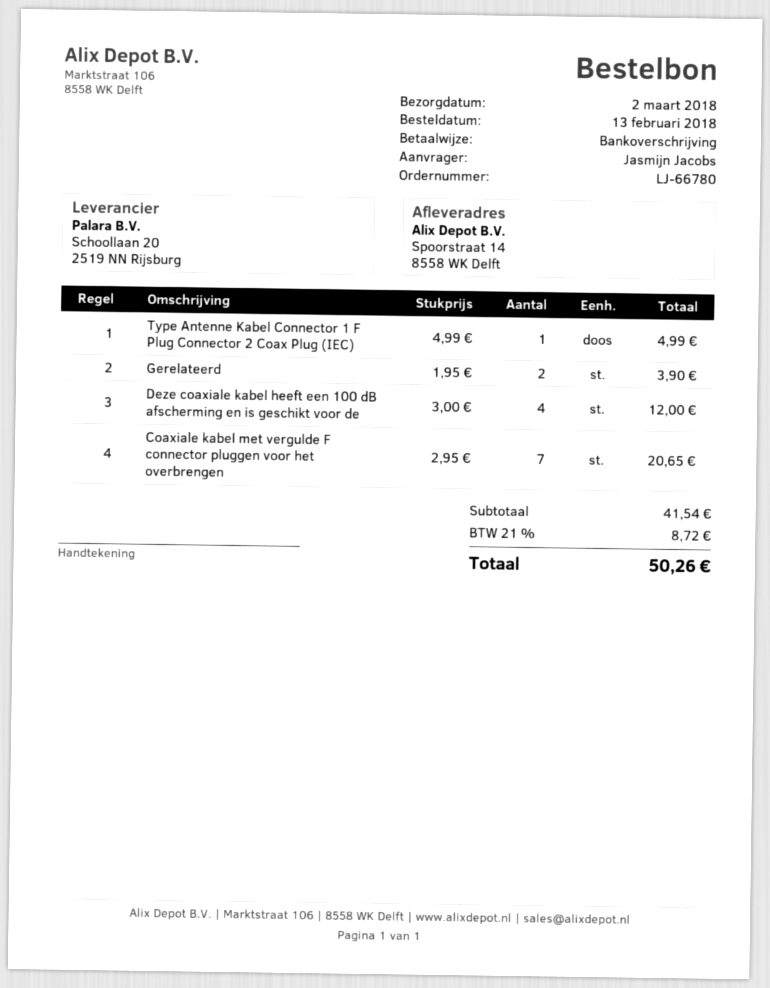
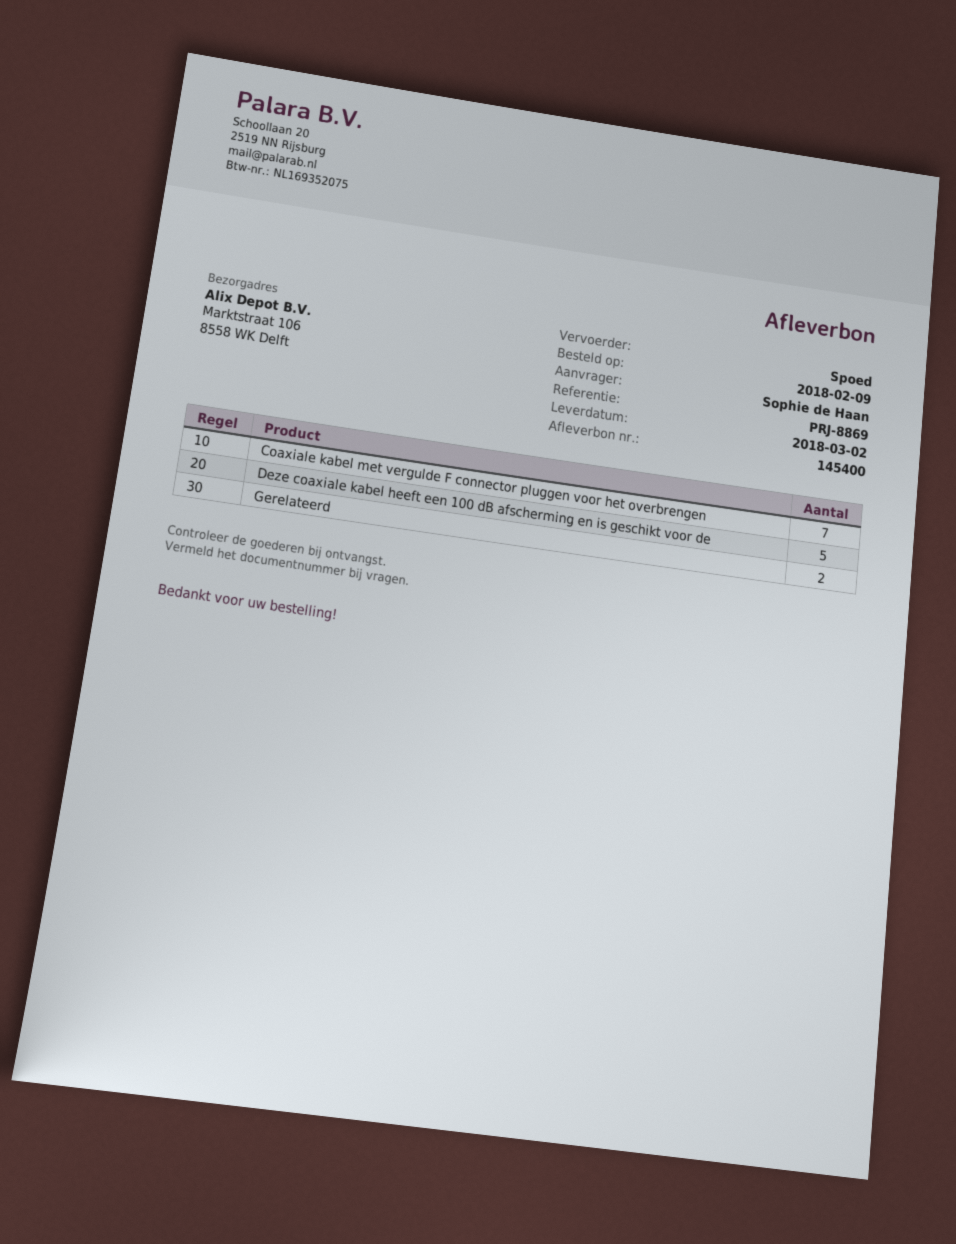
order date: 2018-02-13 -> 2018-02-09
ordered by: Jasmijn Jacobs -> Sophie de Haan
ship to: Spoorstraat 14, 8558 WK Delft -> Marktstraat 106, 8558 WK Delft
Type Antenne Kabel Connector 1 F Plug Connector 2 Coax Plug (IEC): 1 -> none
Deze coaxiale kabel heeft een 100 dB afscherming en is geschikt voor de: 4 -> 5

